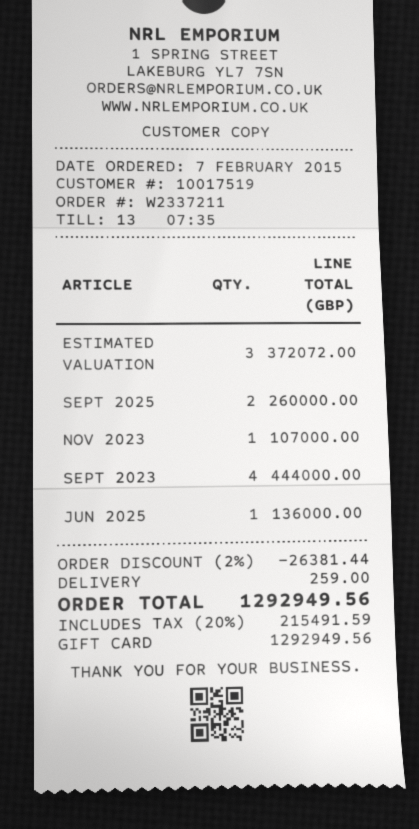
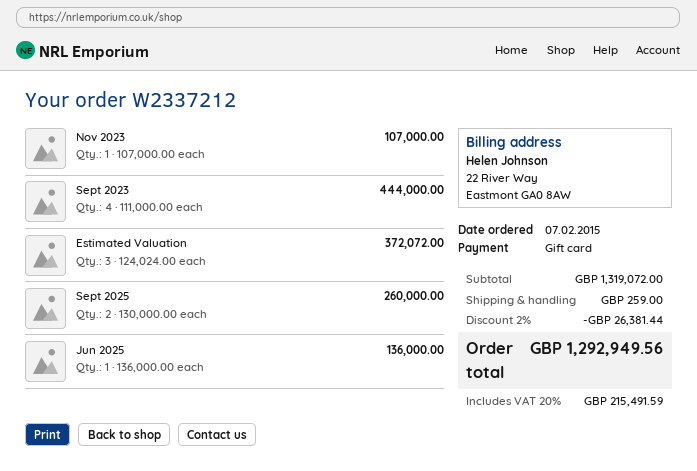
order number: W2337211 -> W2337212

